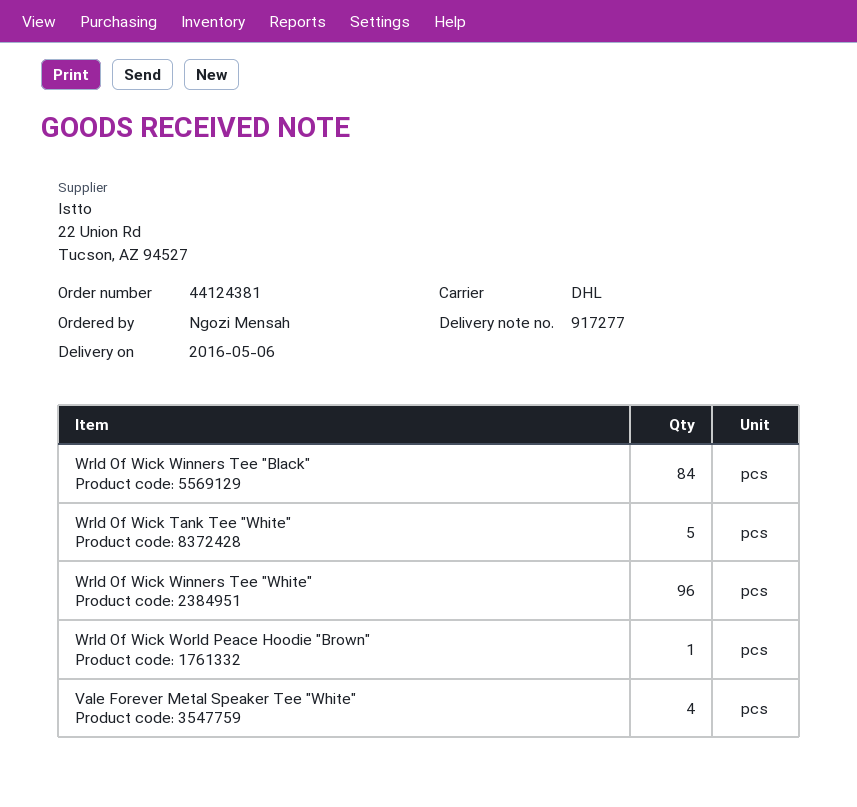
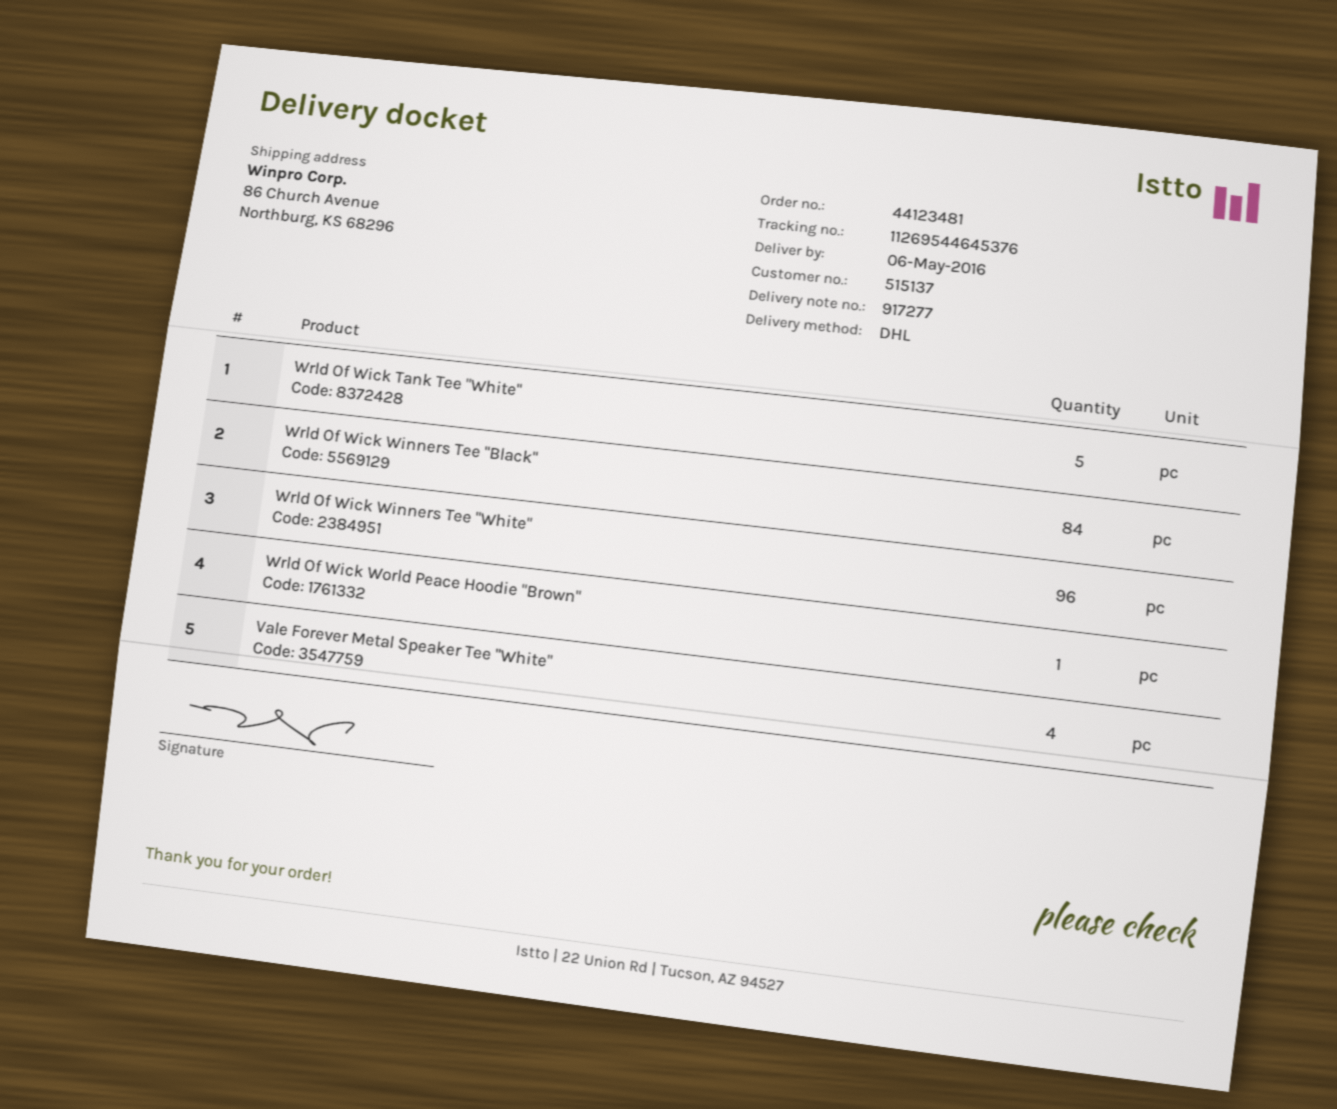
order number: 44124381 -> 44123481

